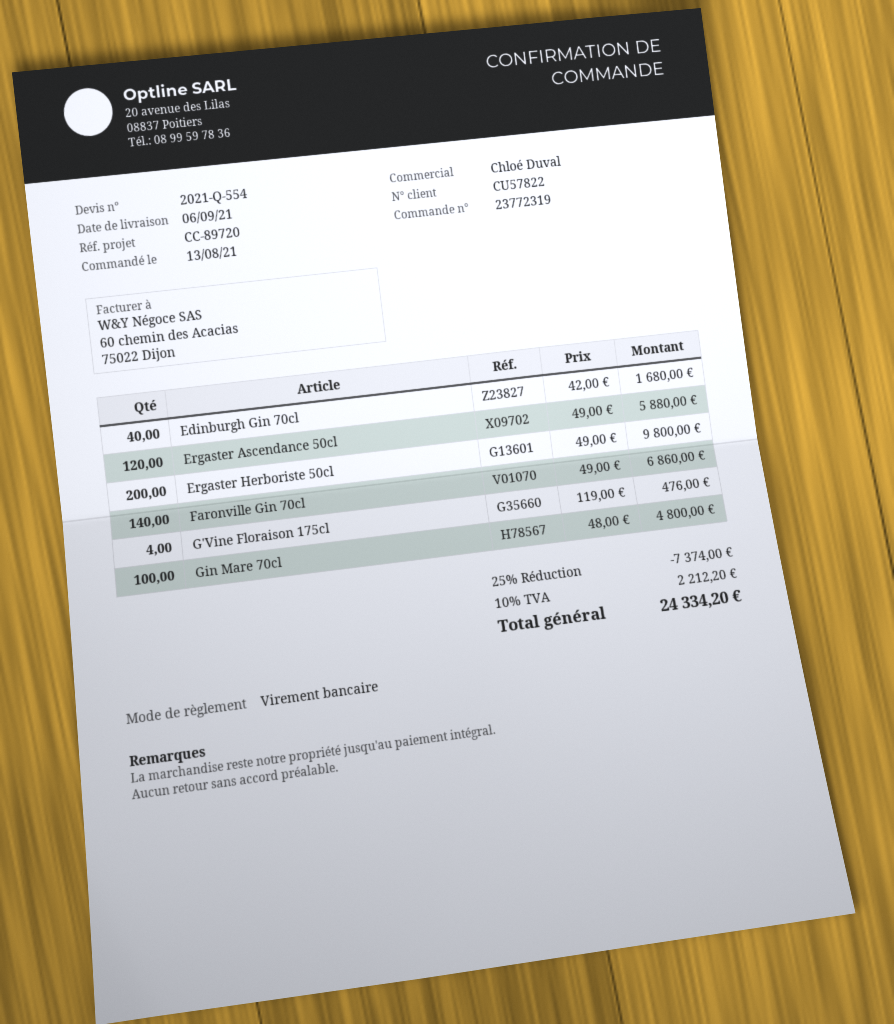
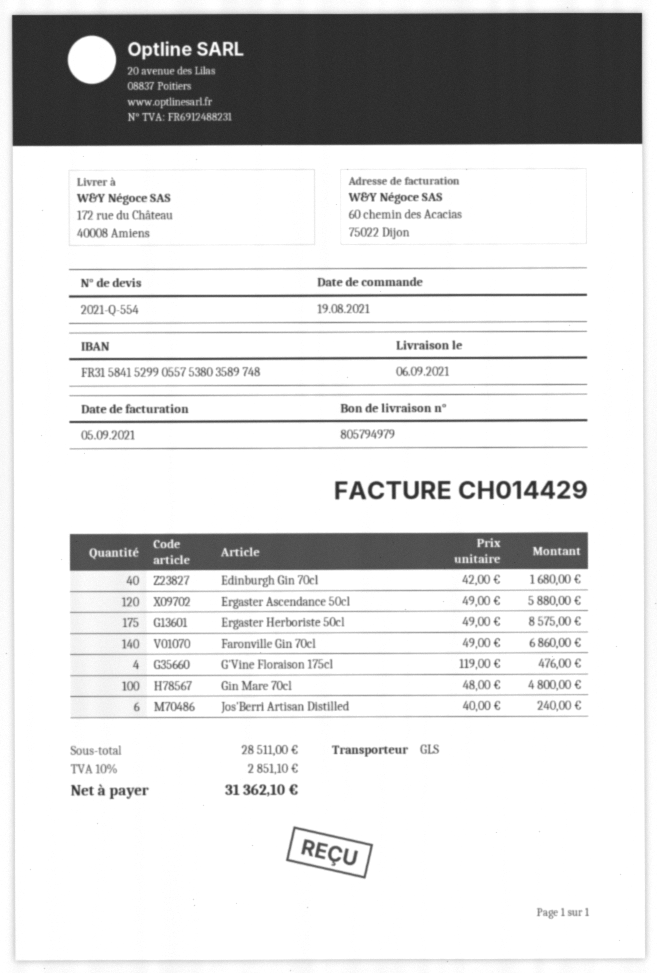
order date: 2021-08-13 -> 2021-08-19
Ergaster Herboriste 50cl: 200 x 49.00 = 9800.00 -> 175 x 49.00 = 8575.00
Jos'Berri Artisan Distilled: none -> 6 x 40.00 = 240.00
discount: 25% = 7374.00 -> none
tax: 10% = 2212.20 -> 10% = 2851.10
total: 24334.20 -> 31362.10

